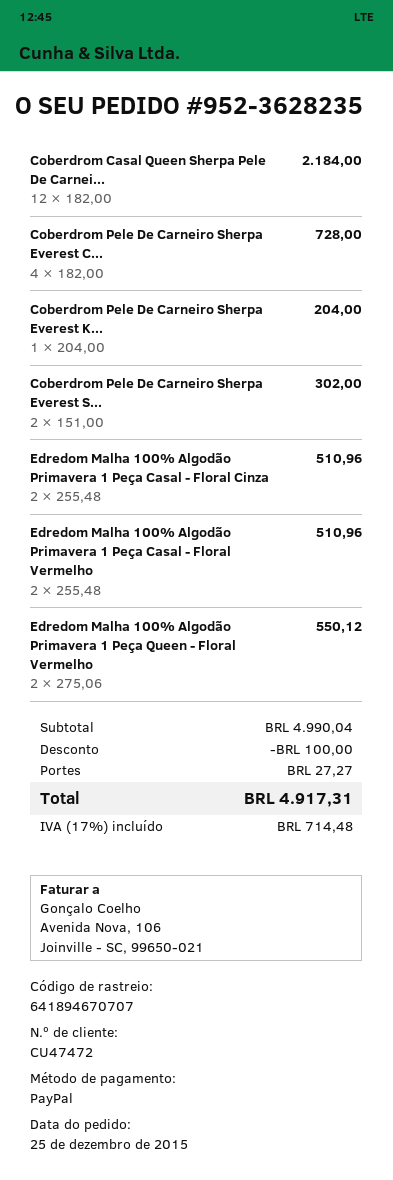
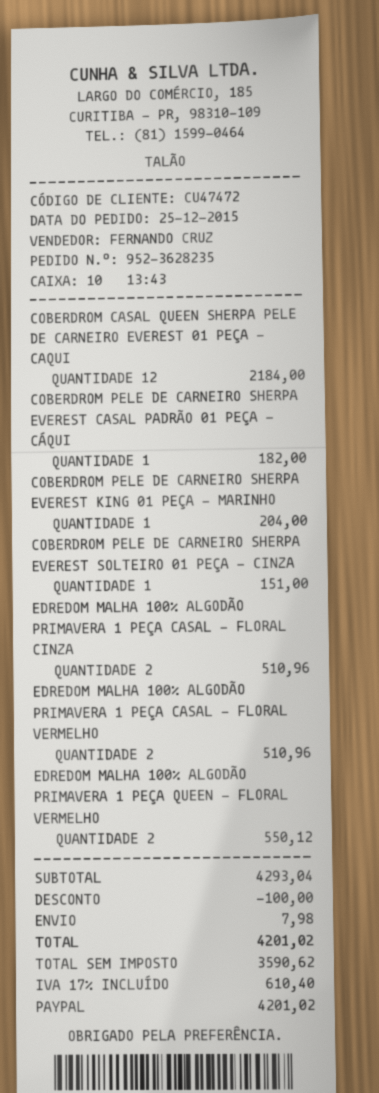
Coberdrom Pele De Carneiro Sherpa Everest C...: 4 for 728.00 -> 1 for 182.00
Coberdrom Pele De Carneiro Sherpa Everest S...: 2 for 302.00 -> 1 for 151.00
subtotal: 4990.04 -> 4293.04
shipping: 27.27 -> 7.98
tax: 17% = 714.48 -> 17% = 610.40
total: 4917.31 -> 4201.02

